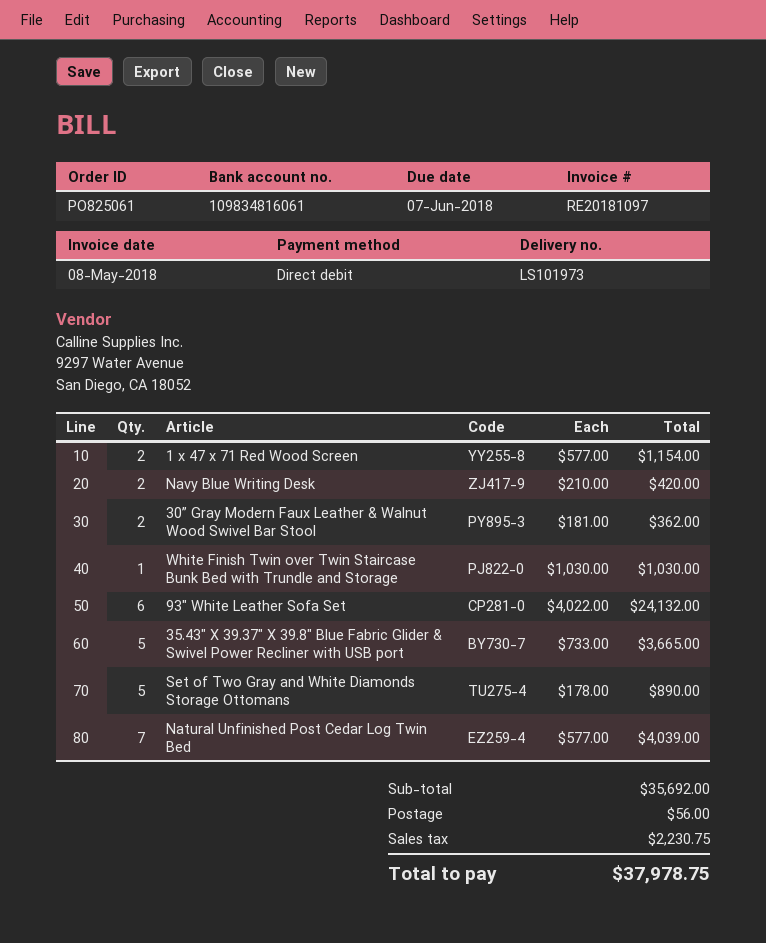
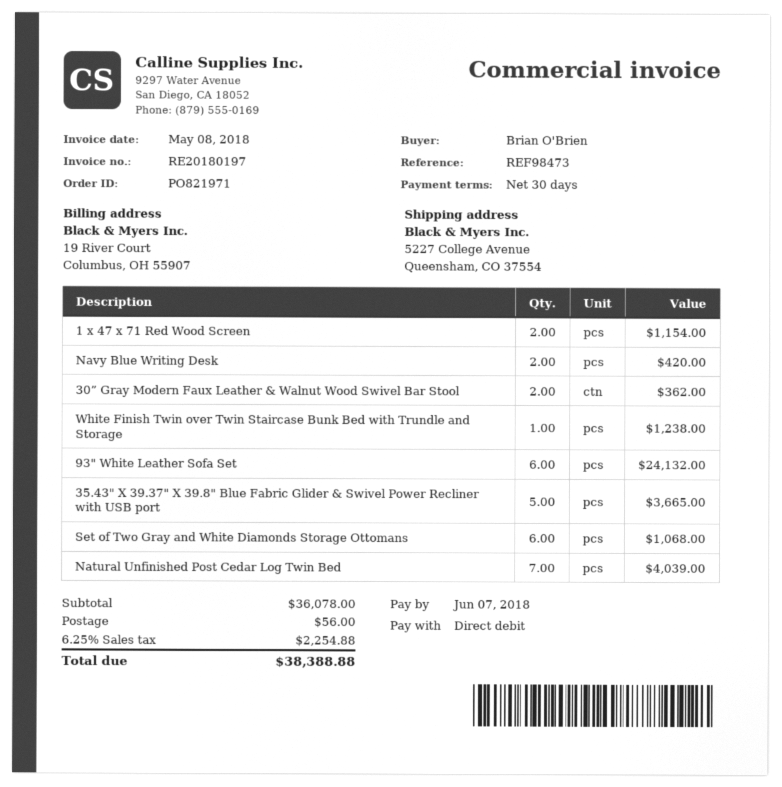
order number: PO825061 -> PO821971
invoice number: RE20181097 -> RE20180197
White Finish Twin over Twin Staircase Bunk Bed with Trundle and Storage: 1 for 1030.00 -> 1 for 1238.00
Set of Two Gray and White Diamonds Storage Ottomans: 5 for 890.00 -> 6 for 1068.00
subtotal: 35692.00 -> 36078.00
tax: 2230.75 -> 2254.88
total: 37978.75 -> 38388.88

